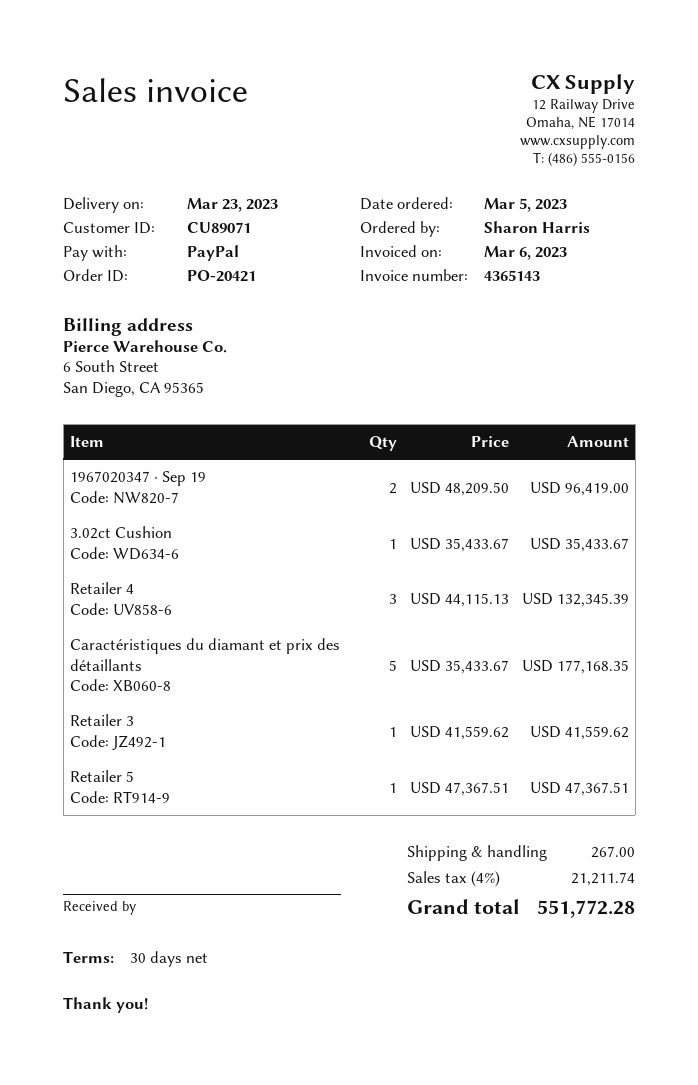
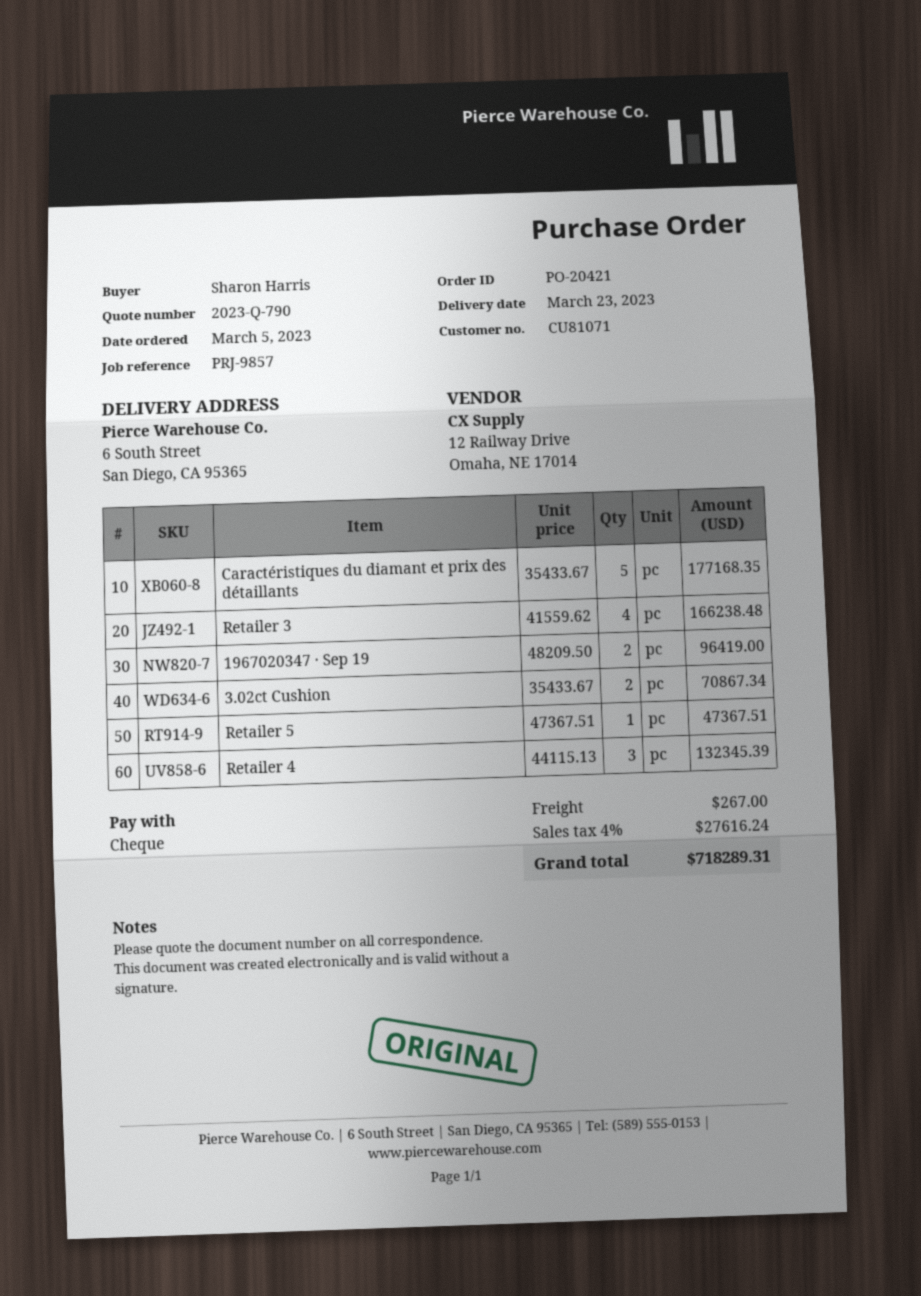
customer number: CU89071 -> CU81071
payment method: PayPal -> cheque
3.02ct Cushion: 1 x 35433.67 = 35433.67 -> 2 x 35433.67 = 70867.34
Retailer 3: 1 x 41559.62 = 41559.62 -> 4 x 41559.62 = 166238.48
tax: 4% = 21211.74 -> 4% = 27616.24
total: 551772.28 -> 718289.31

